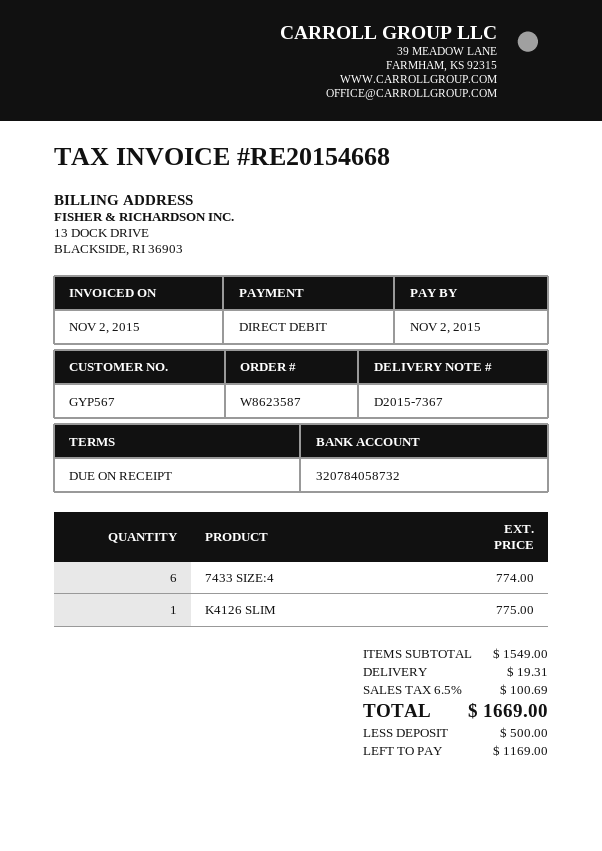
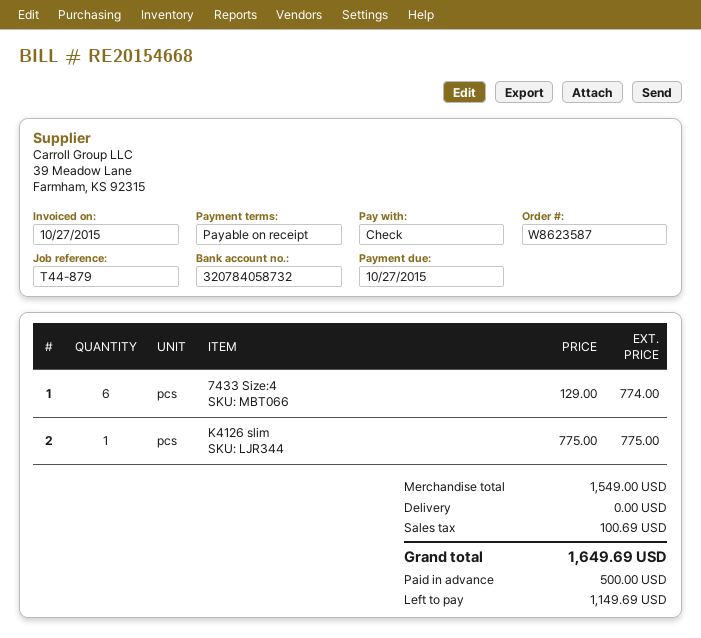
invoice date: 2015-11-02 -> 2015-10-27
due date: 2015-11-02 -> 2015-10-27
payment method: direct debit -> cheque
shipping: 19.31 -> 0.00
total: 1669.00 -> 1649.69
balance: 1169.00 -> 1149.69

